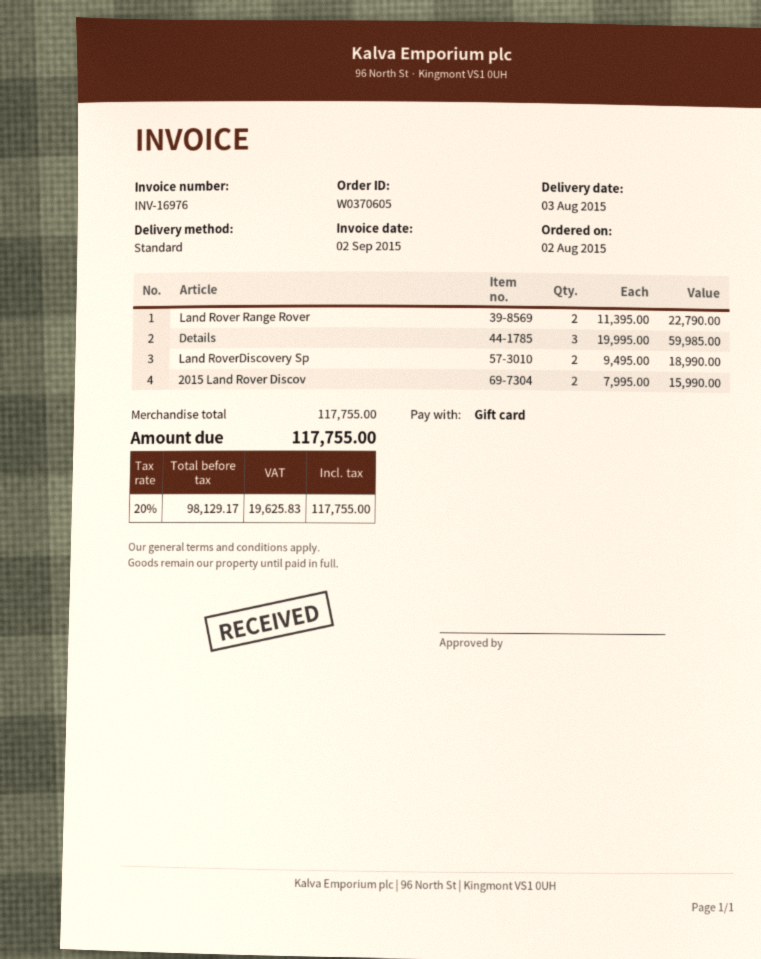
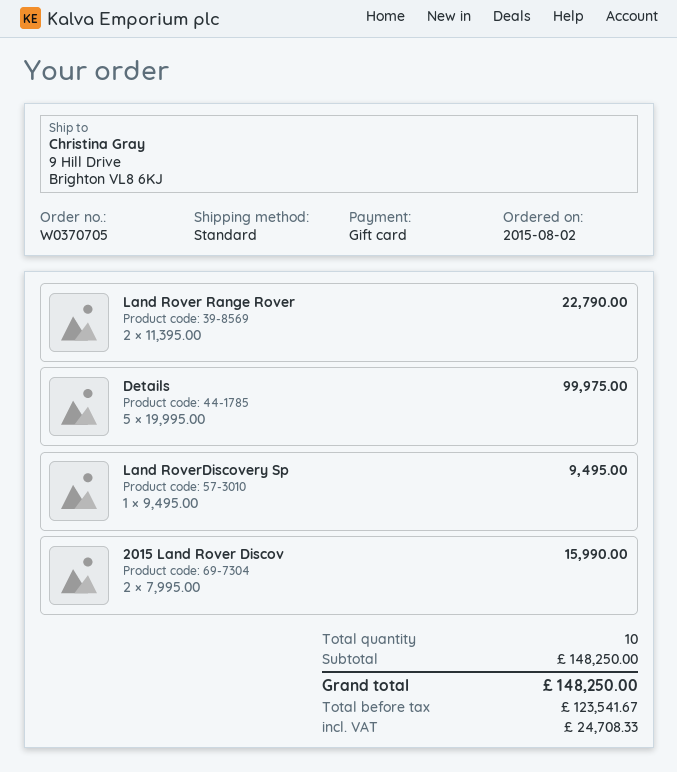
order number: W0370605 -> W0370705
Details: 3 x 19995.00 = 59985.00 -> 5 x 19995.00 = 99975.00
Land RoverDiscovery Sp: 2 x 9495.00 = 18990.00 -> 1 x 9495.00 = 9495.00
subtotal: 117755.00 -> 148250.00
net: 98129.17 -> 123541.67
tax: 19625.83 -> 24708.33
total: 117755.00 -> 148250.00

